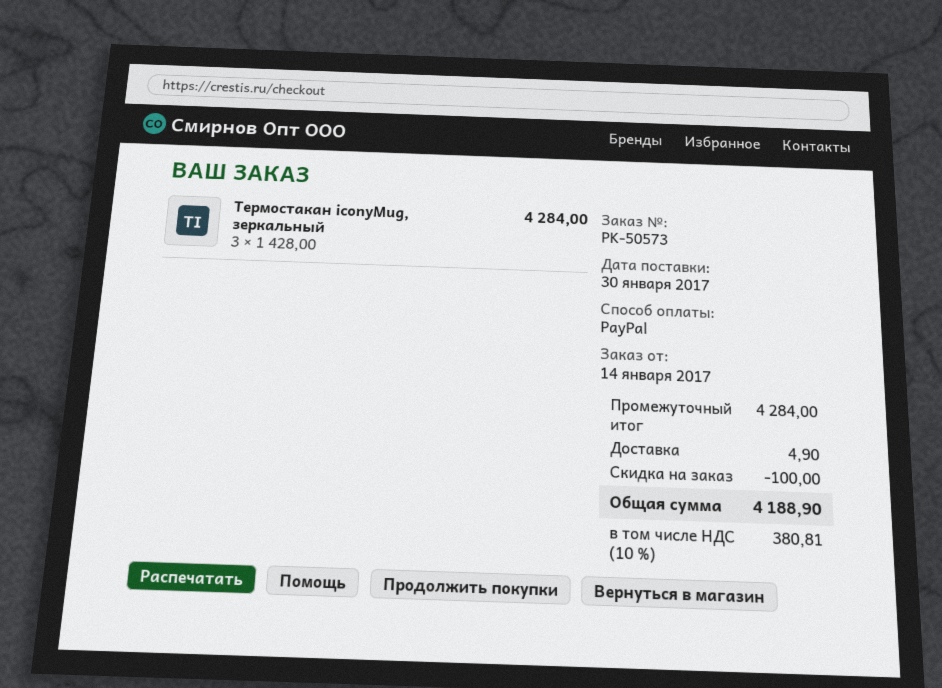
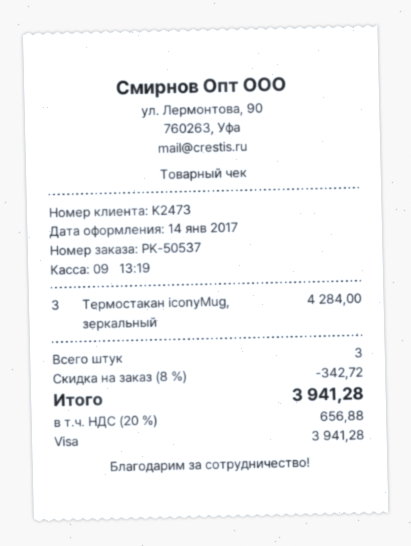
order number: PK-50573 -> PK-50537
payment method: PayPal -> Visa
discount: 100.00 -> 342.72
shipping: 4.90 -> none
tax: 10% = 380.81 -> 20% = 656.88
total: 4188.90 -> 3941.28

